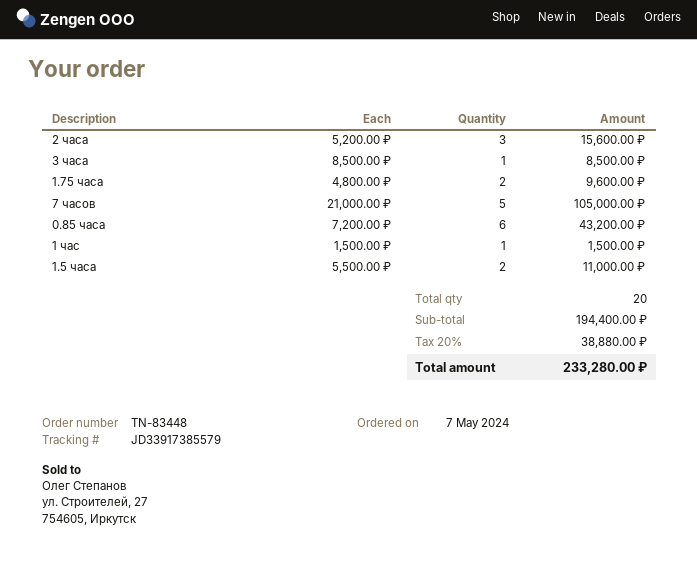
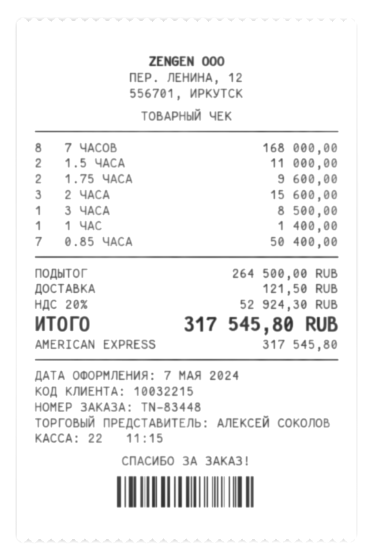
7 часов: 5 for 105000.00 -> 8 for 168000.00
0.85 часа: 6 for 43200.00 -> 7 for 50400.00
1 час: 1 for 1500.00 -> 1 for 1400.00
subtotal: 194400.00 -> 264500.00
shipping: none -> 121.50
tax: 20% = 38880.00 -> 20% = 52924.30
total: 233280.00 -> 317545.80

